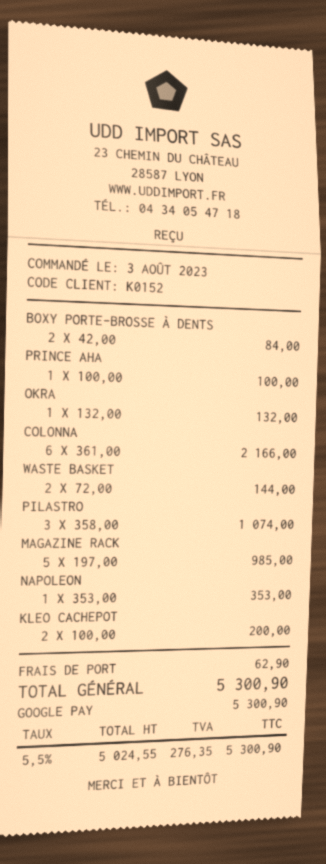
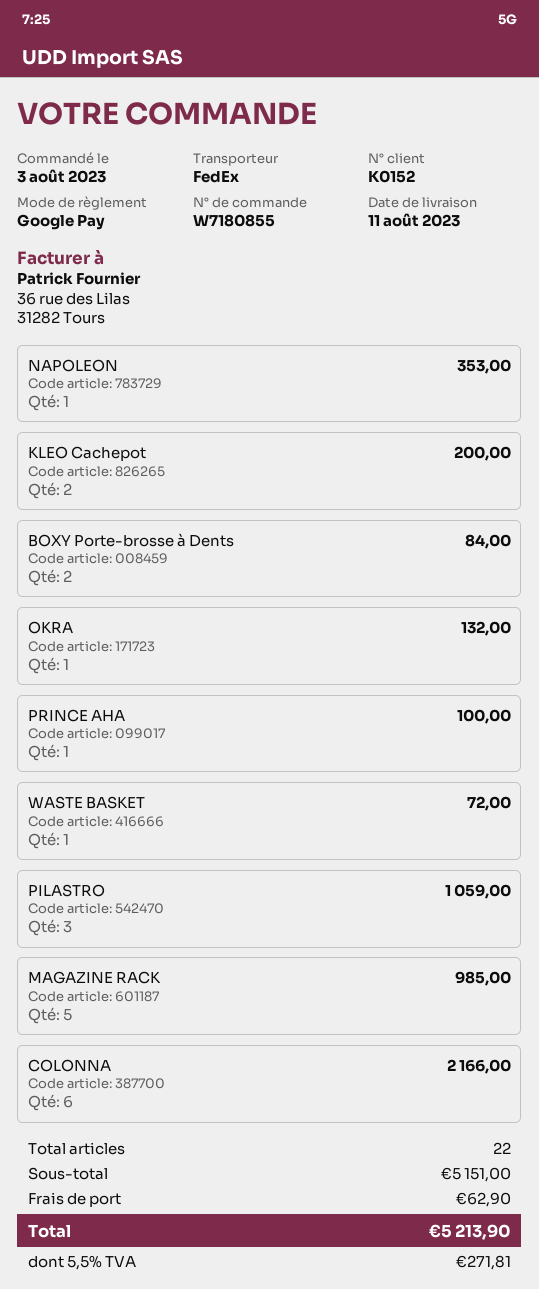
WASTE BASKET: 2 for 144.00 -> 1 for 72.00
PILASTRO: 3 for 1074.00 -> 3 for 1059.00
tax: 5.5% = 276.35 -> 5.5% = 271.81
total: 5300.90 -> 5213.90

